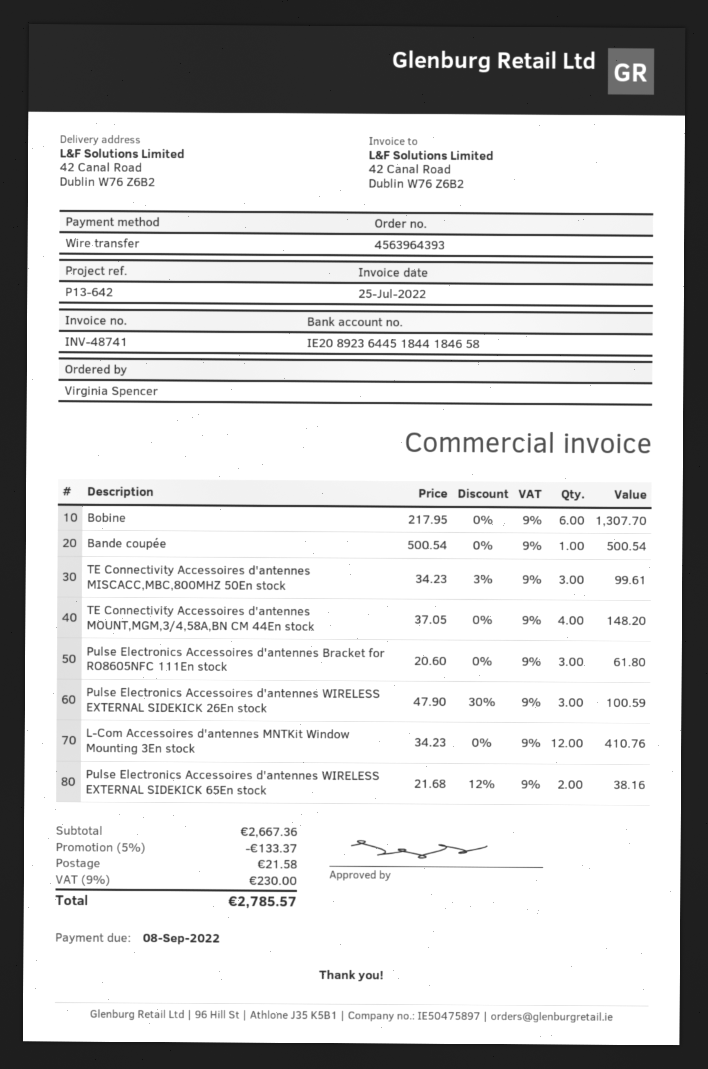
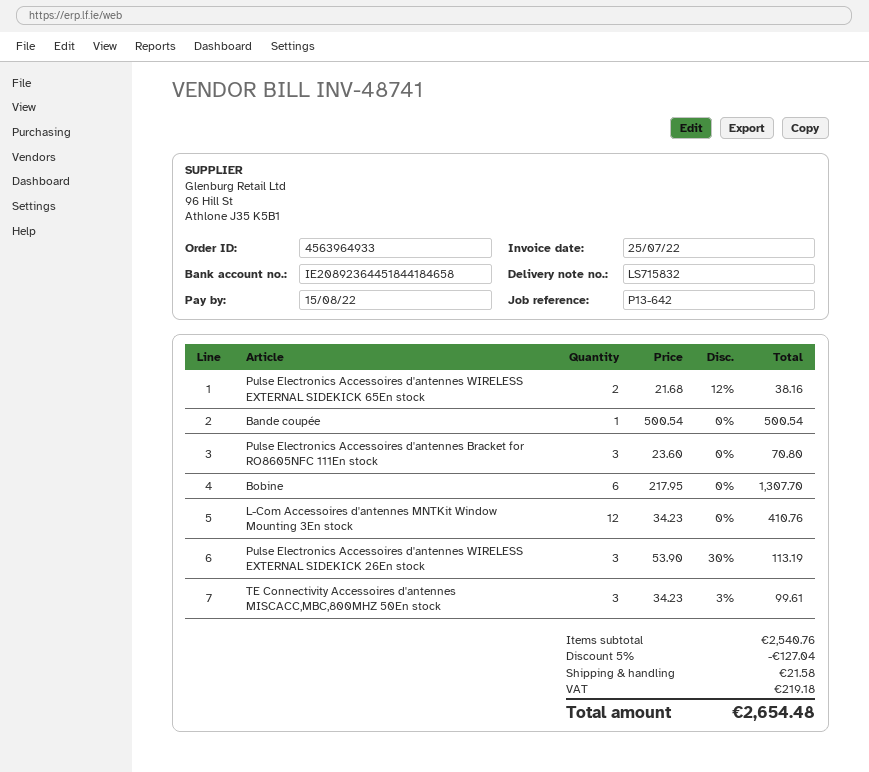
order number: 4563964393 -> 4563964933
due date: 2022-09-08 -> 2022-08-15
TE Connectivity Accessoires d'antennes MOUNT,MGM,3/4,58A,BN CM 44En stock: 4 x 37.05 = 148.20 -> none
Pulse Electronics Accessoires d'antennes Bracket for RO8605NFC 111En stock: 3 x 20.60 = 61.80 -> 3 x 23.60 = 70.80
Pulse Electronics Accessoires d'antennes WIRELESS EXTERNAL SIDEKICK 26En stock: 3 x 47.90 - 30% = 100.59 -> 3 x 53.90 - 30% = 113.19
subtotal: 2667.36 -> 2540.76
discount: 5% = 133.37 -> 5% = 127.04
tax: 230.00 -> 219.18
total: 2785.57 -> 2654.48

